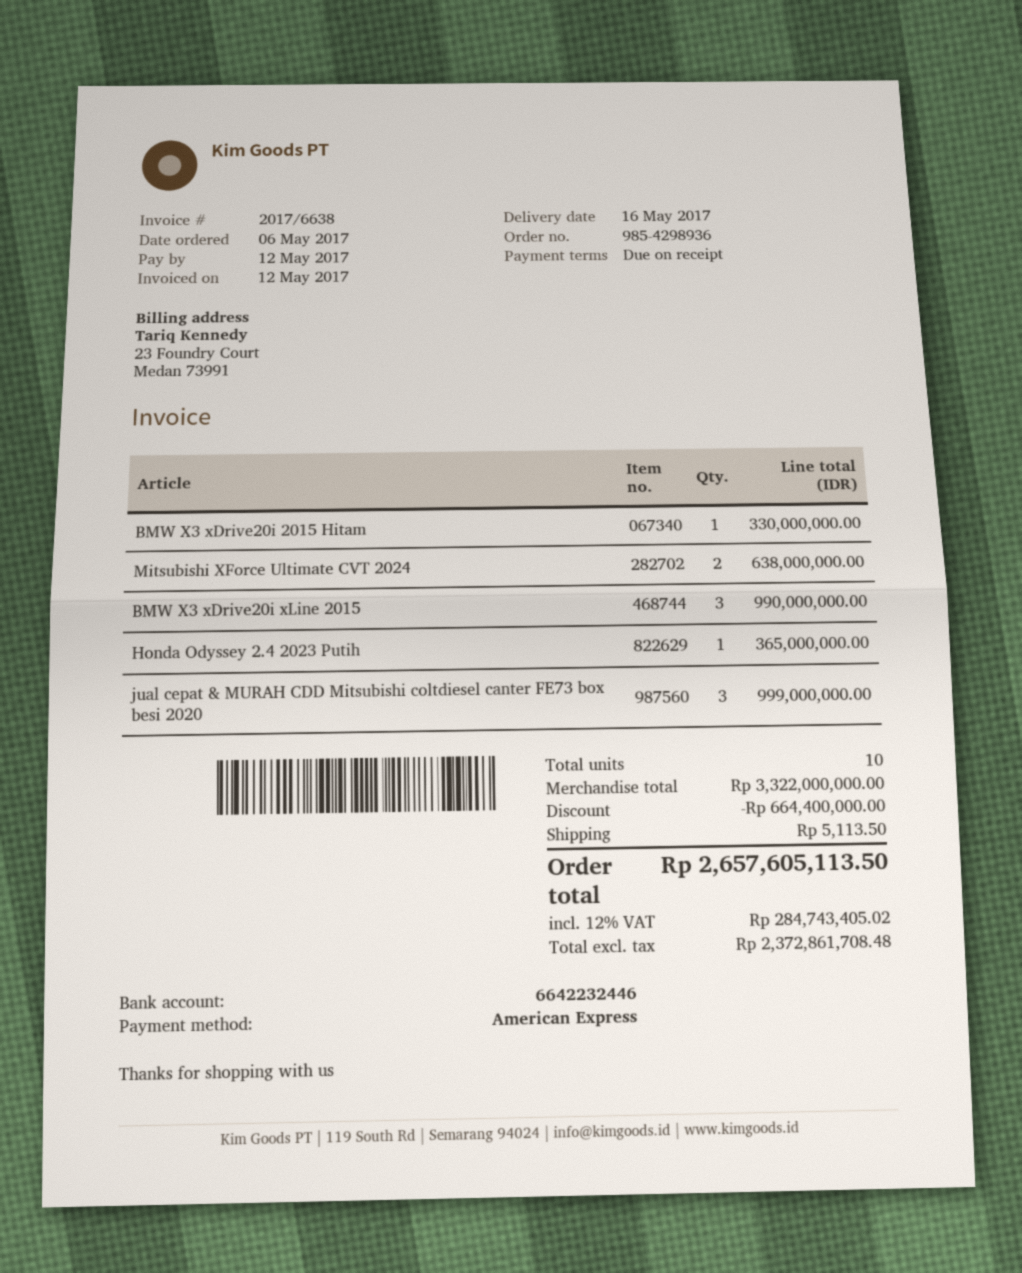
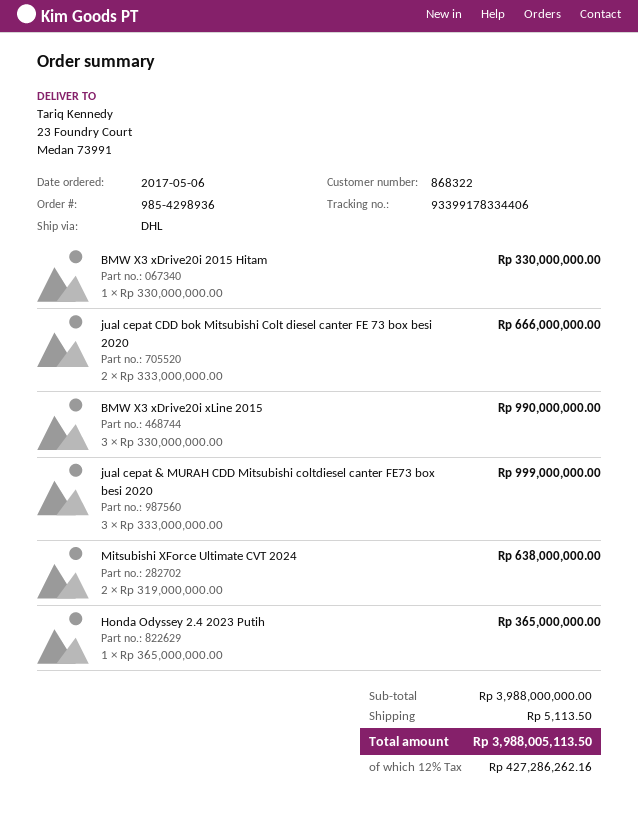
jual cepat CDD bok Mitsubishi Colt diesel canter FE 73 box besi 2020: none -> 2 for 666000000.00
subtotal: 3322000000.00 -> 3988000000.00
discount: 664400000.00 -> none
tax: 12% = 284743405.02 -> 12% = 427286262.16
total: 2657605113.50 -> 3988005113.50

